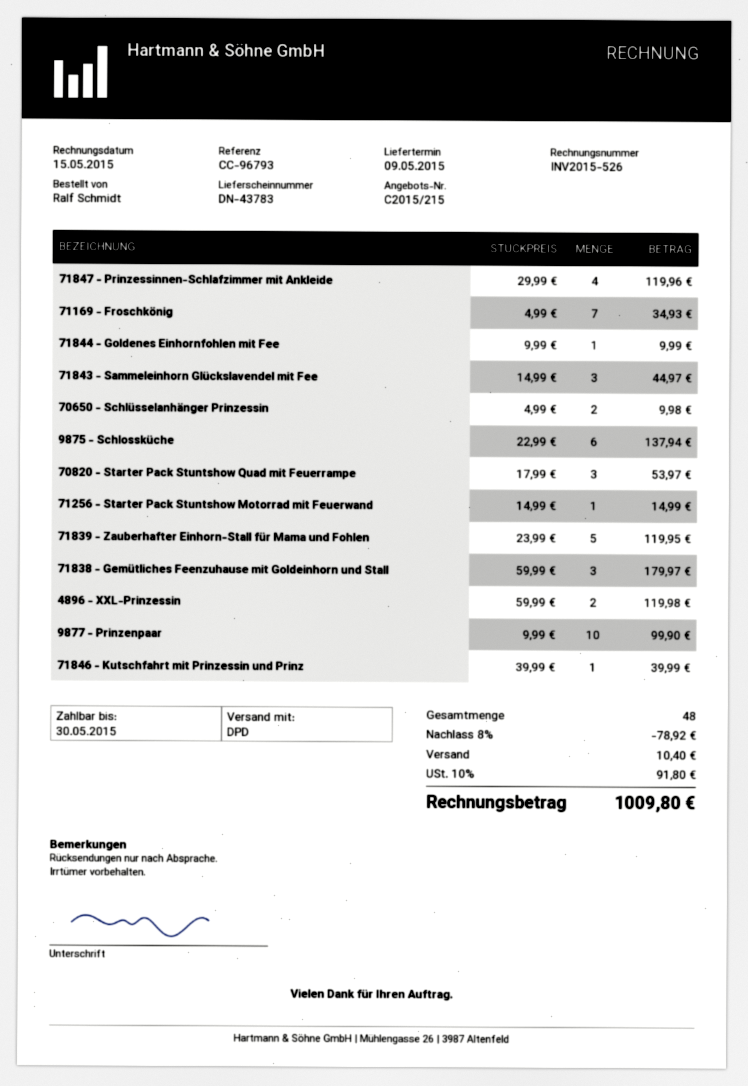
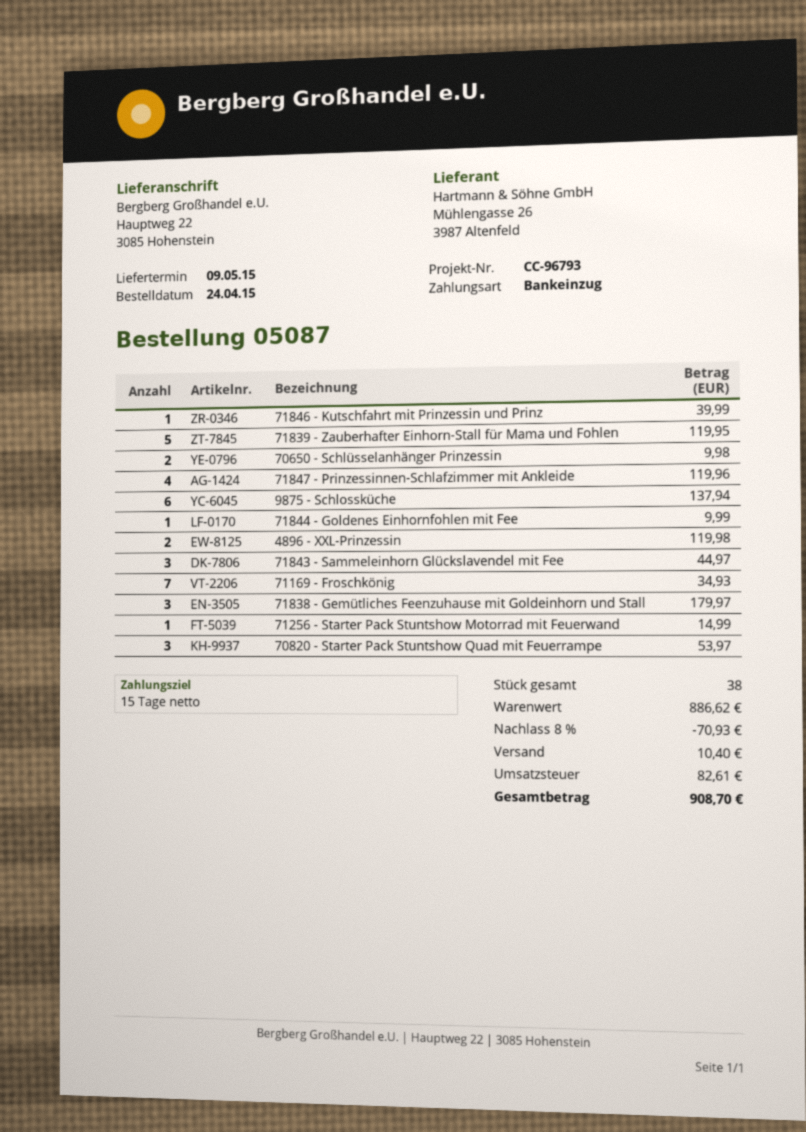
9877 - Prinzenpaar: 10 for 99.90 -> none
total quantity: 48 -> 38
discount: 8% = 78.92 -> 8% = 70.93
tax: 91.80 -> 82.61
total: 1009.80 -> 908.70

